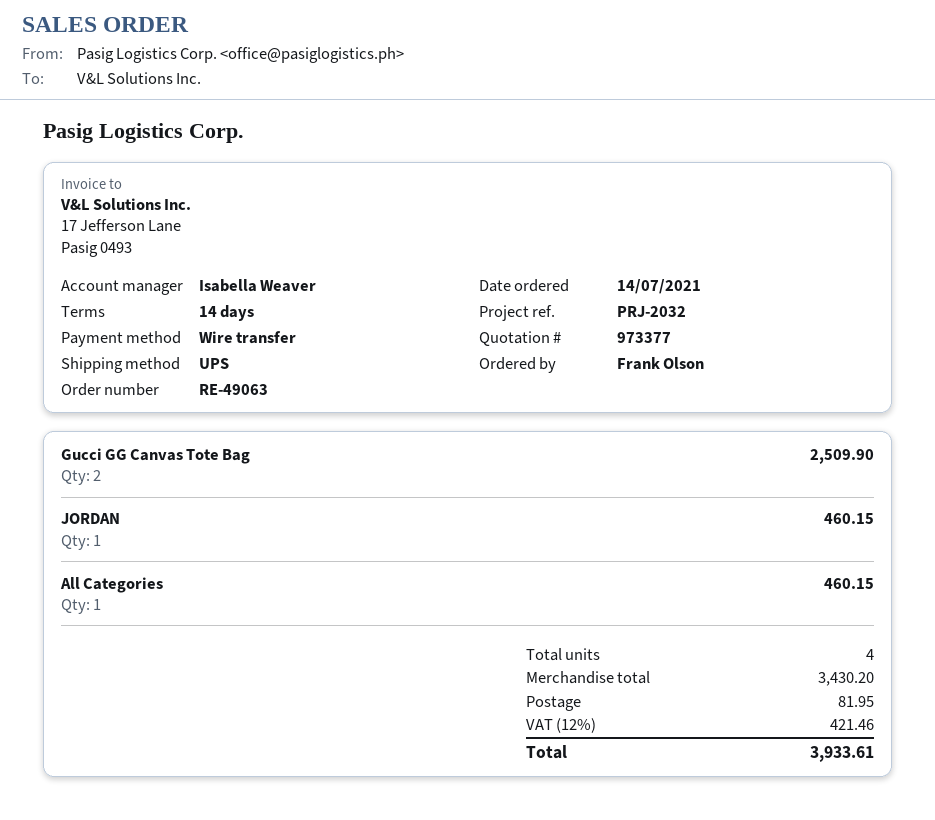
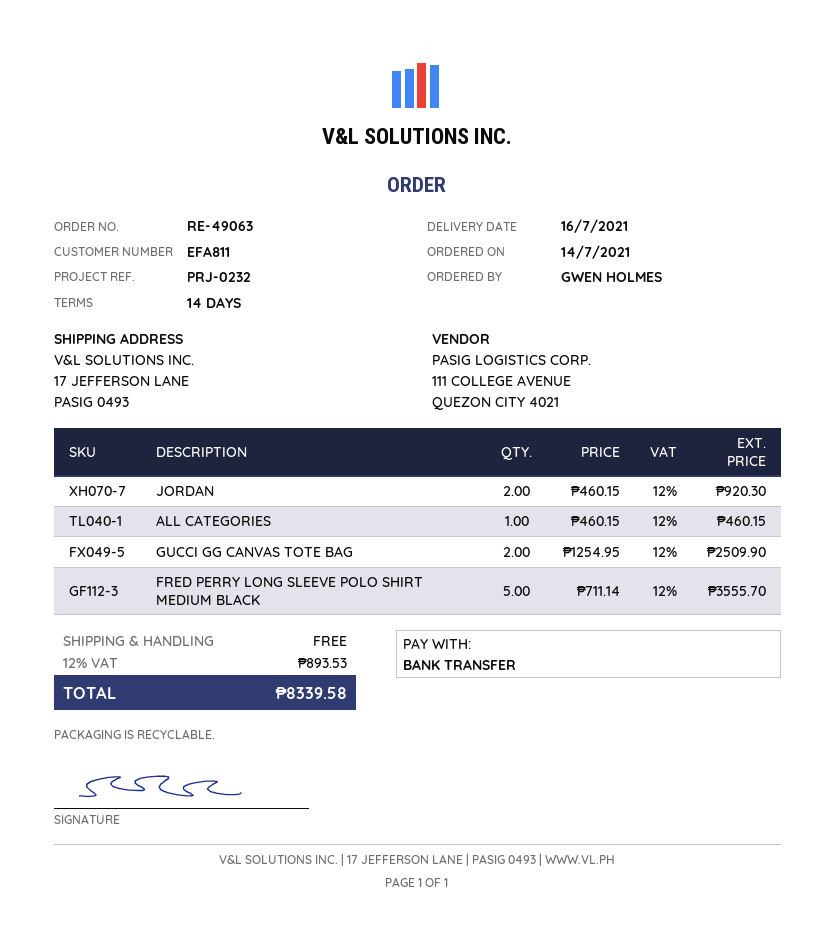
reference: PRJ-2032 -> PRJ-0232
ordered by: Frank Olson -> GWEN HOLMES
JORDAN: 1 for 460.15 -> 2 for 920.30
FRED PERRY LONG SLEEVE POLO SHIRT MEDIUM BLACK: none -> 5 for 3555.70
shipping: 81.95 -> 0.00
tax: 12% = 421.46 -> 12% = 893.53
total: 3933.61 -> 8339.58

